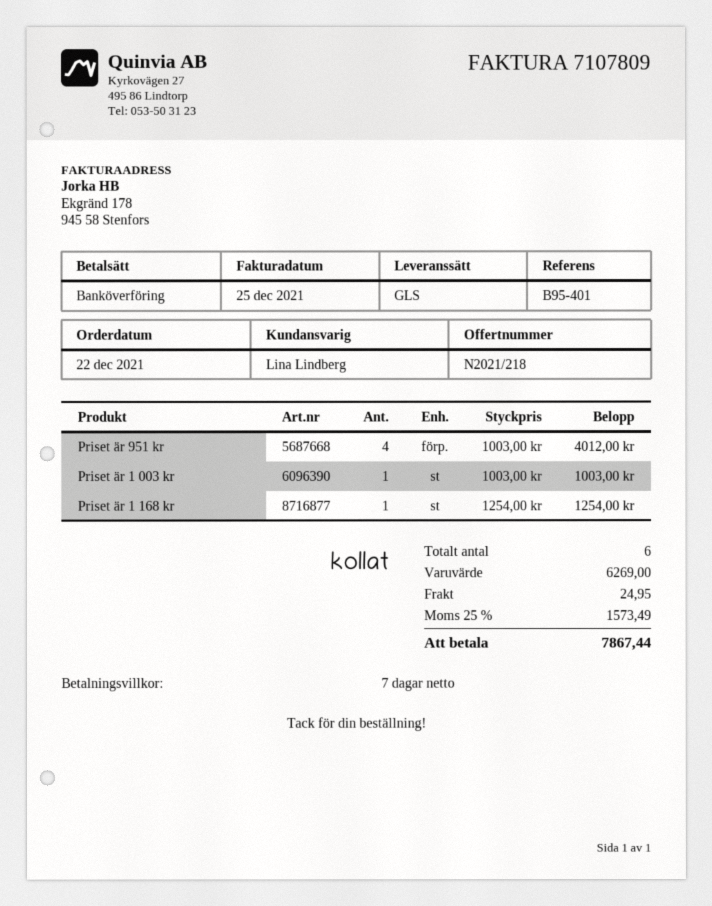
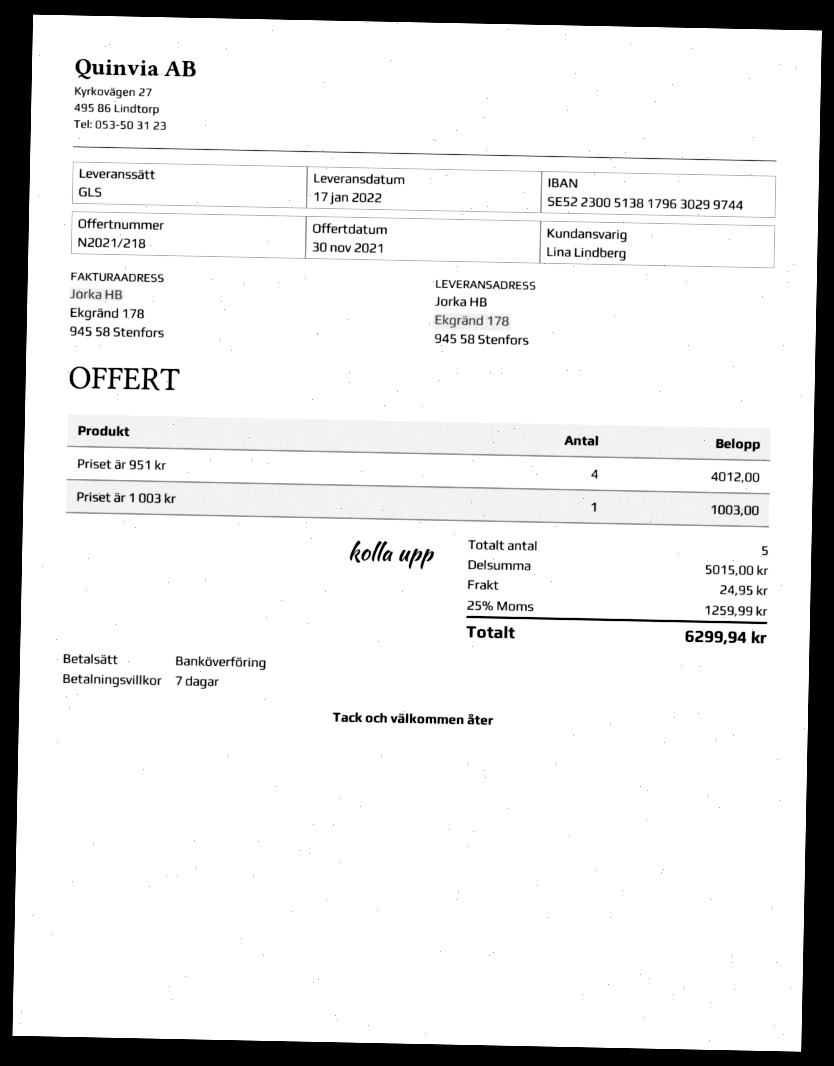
Priset är 1 168 kr: 1 for 1254.00 -> none
total quantity: 6 -> 5
subtotal: 6269.00 -> 5015.00
tax: 25% = 1573.49 -> 25% = 1259.99
total: 7867.44 -> 6299.94

